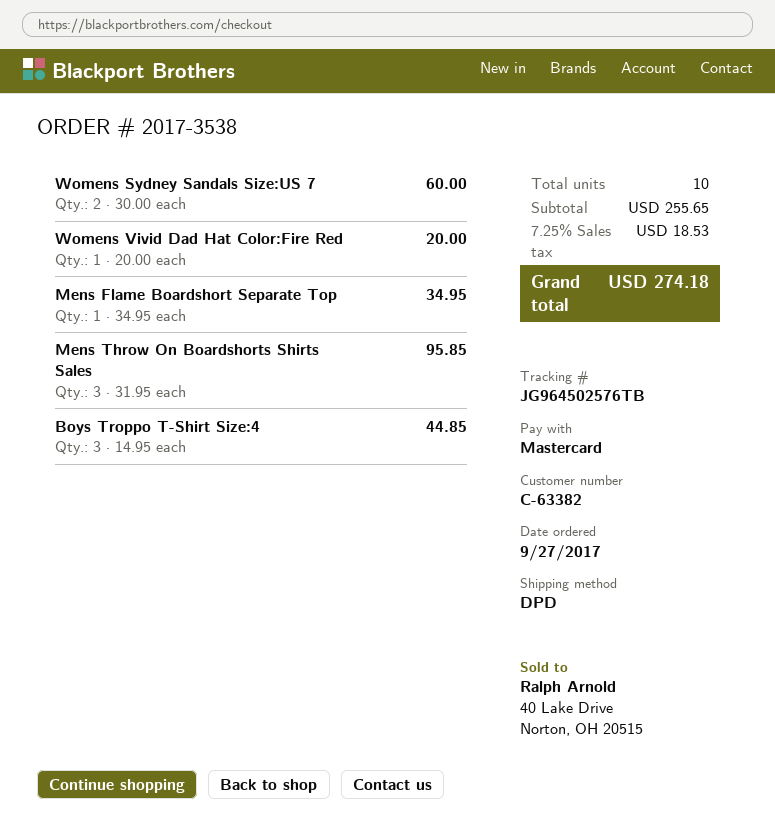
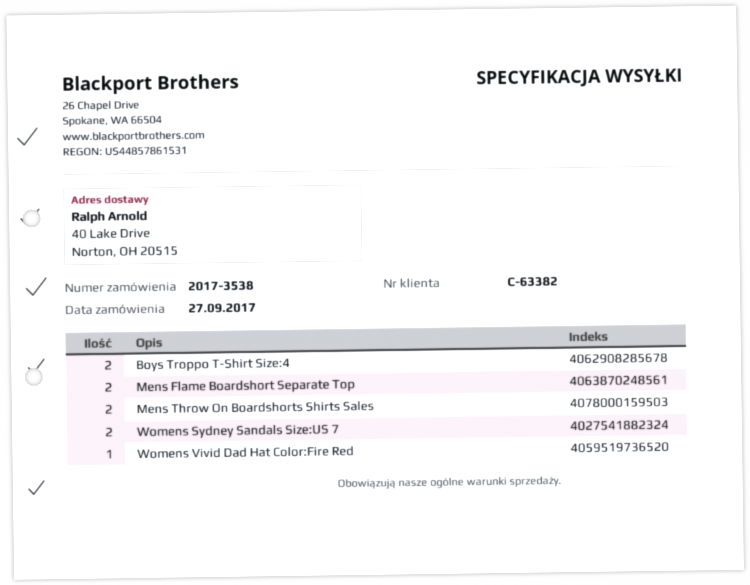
Mens Flame Boardshort Separate Top: 1 -> 2
Mens Throw On Boardshorts Shirts Sales: 3 -> 2
Boys Troppo T-Shirt Size:4: 3 -> 2

